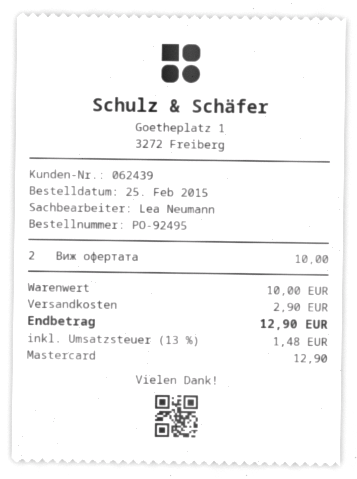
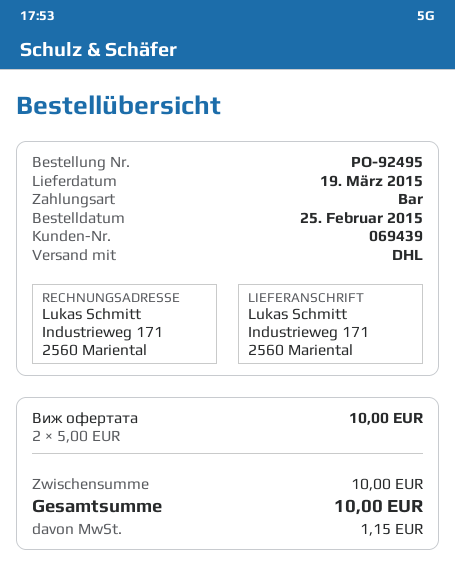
customer number: 062439 -> 069439
payment method: Mastercard -> cash
shipping: 2.90 -> none
tax: 1.48 -> 1.15
total: 12.90 -> 10.00

